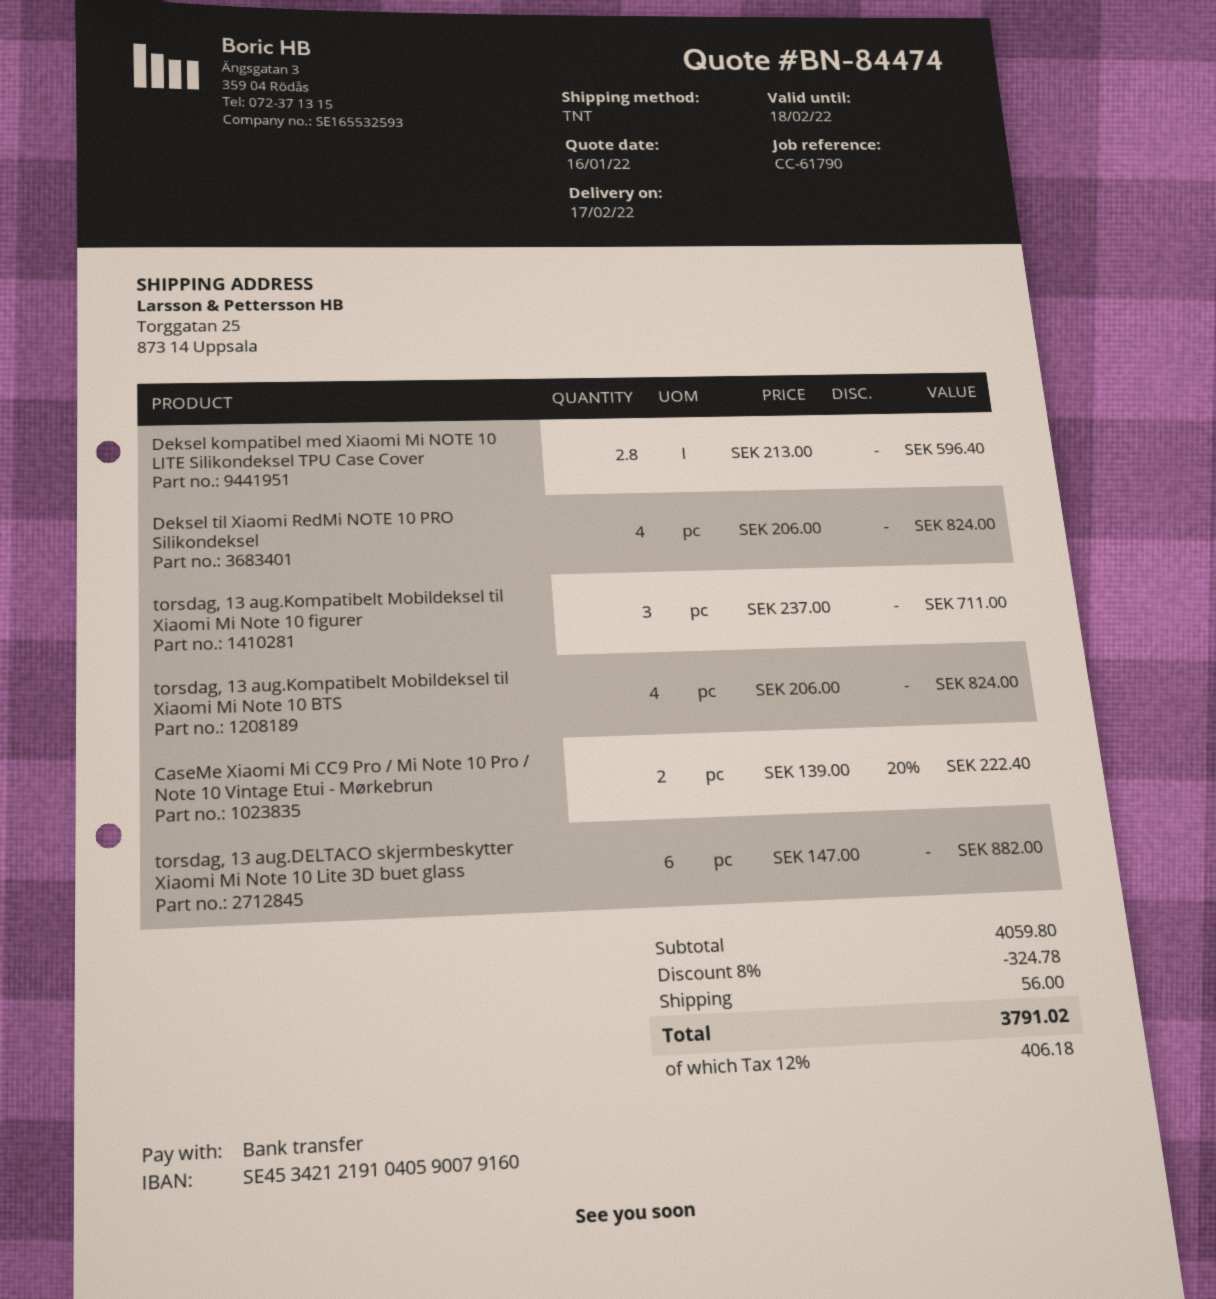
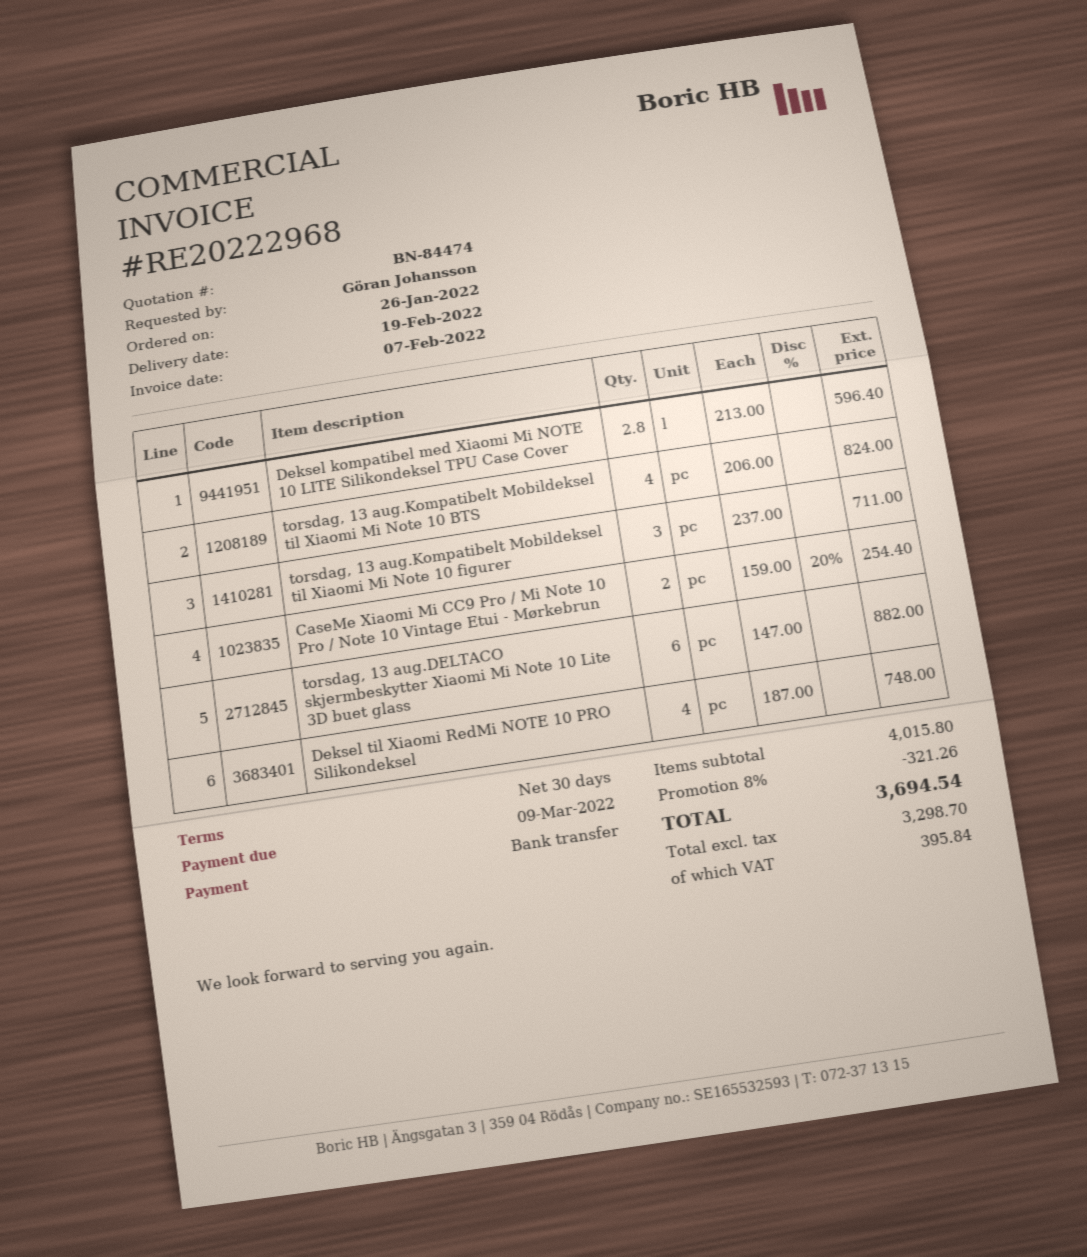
delivery date: 2022-02-17 -> 2022-02-19
Deksel til Xiaomi RedMi NOTE 10 PRO Silikondeksel: 4 x 206.00 = 824.00 -> 4 x 187.00 = 748.00
CaseMe Xiaomi Mi CC9 Pro / Mi Note 10 Pro / Note 10 Vintage Etui - Mørkebrun: 2 x 139.00 - 20% = 222.40 -> 2 x 159.00 - 20% = 254.40
subtotal: 4059.80 -> 4015.80
discount: 8% = 324.78 -> 8% = 321.26
shipping: 56.00 -> none
tax: 406.18 -> 395.84
total: 3791.02 -> 3694.54

